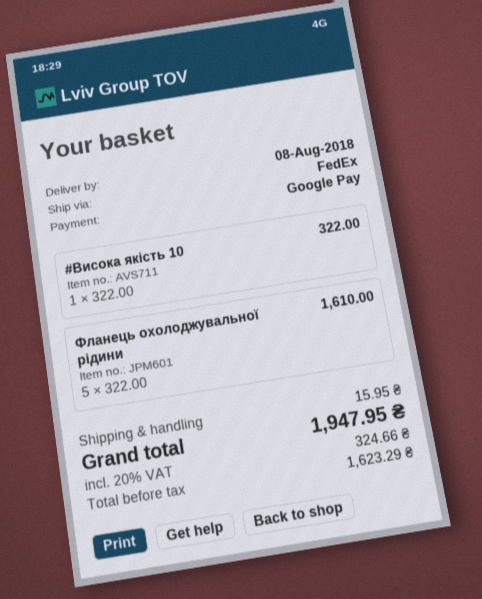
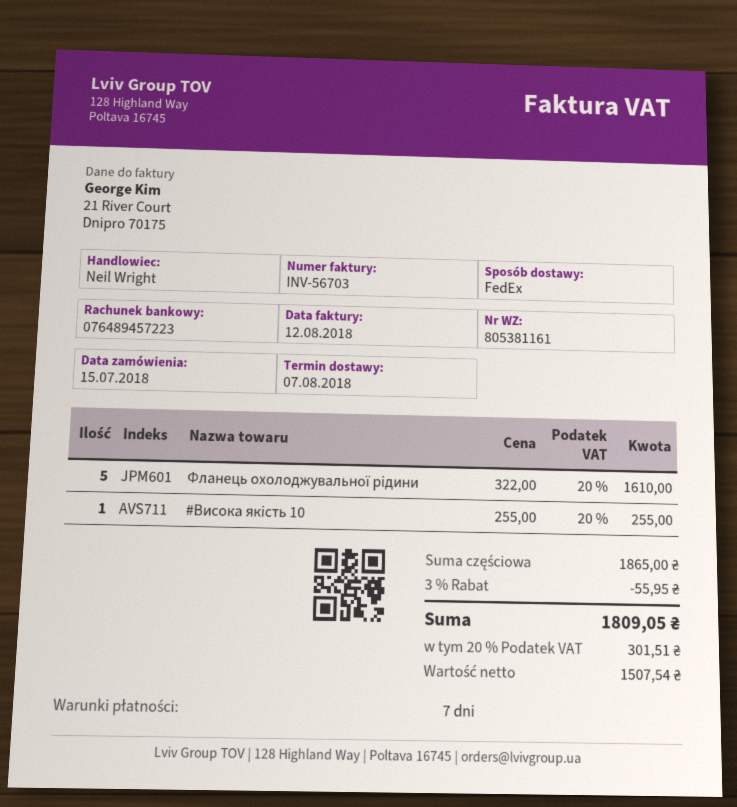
delivery date: 2018-08-08 -> 2018-08-07
#Висока якість 10: 1 x 322.00 = 322.00 -> 1 x 255.00 = 255.00
discount: none -> 3% = 55.95
shipping: 15.95 -> none
net: 1623.29 -> 1507.54
tax: 20% = 324.66 -> 20% = 301.51
total: 1947.95 -> 1809.05

